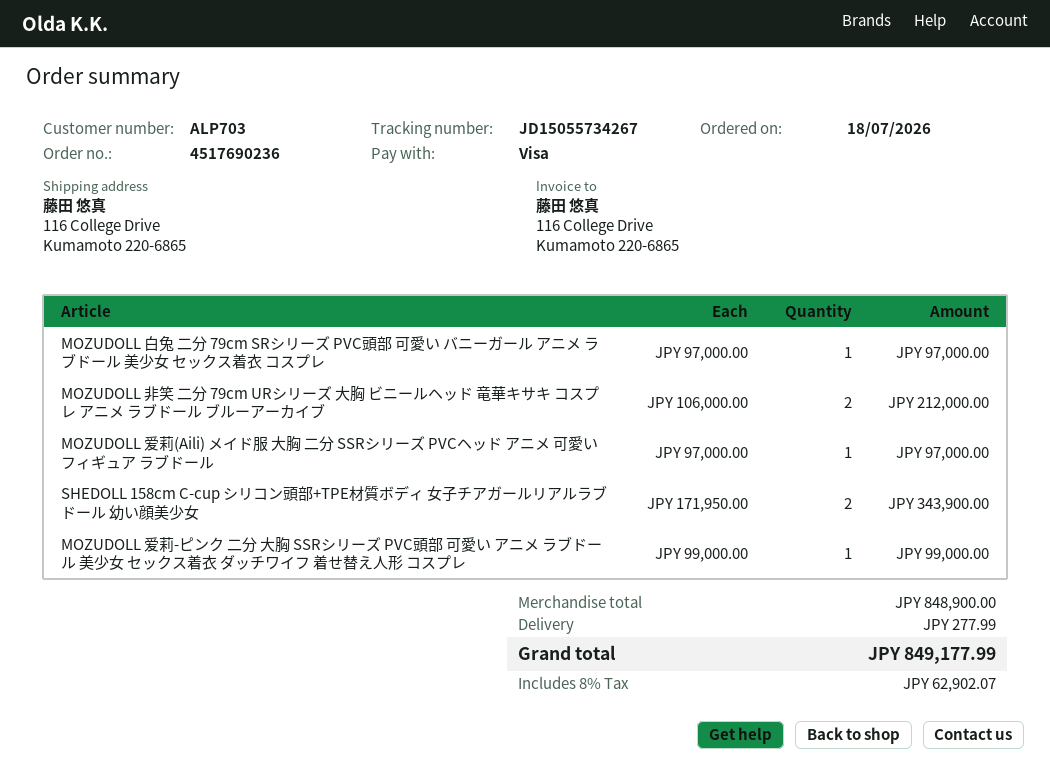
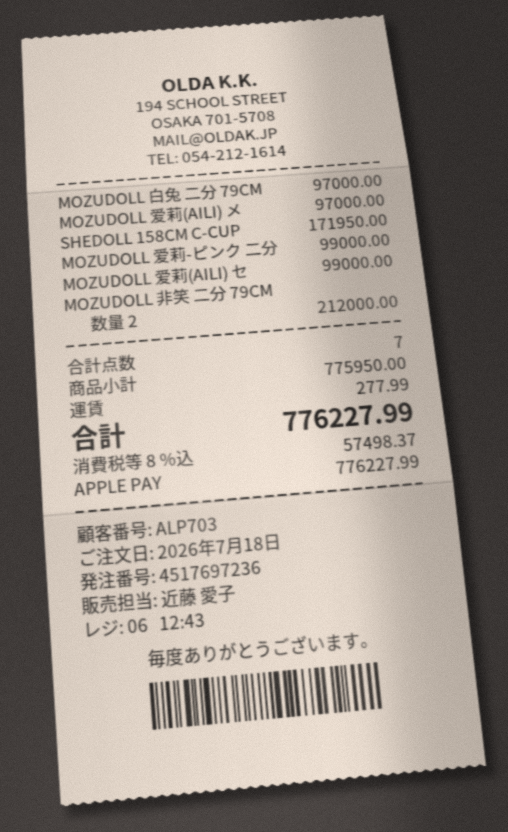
order number: 4517690236 -> 4517697236
payment method: Visa -> Apple Pay
SHEDOLL 158cm C-cup シリコン頭部+TPE材質ボディ 女子チアガールリアルラブドール 幼い顔美少女: 2 for 343900.00 -> 1 for 171950.00
MOZUDOLL 爱莉(AILI) セ: none -> 1 for 99000.00
subtotal: 848900.00 -> 775950.00
tax: 8% = 62902.07 -> 8% = 57498.37
total: 849177.99 -> 776227.99

